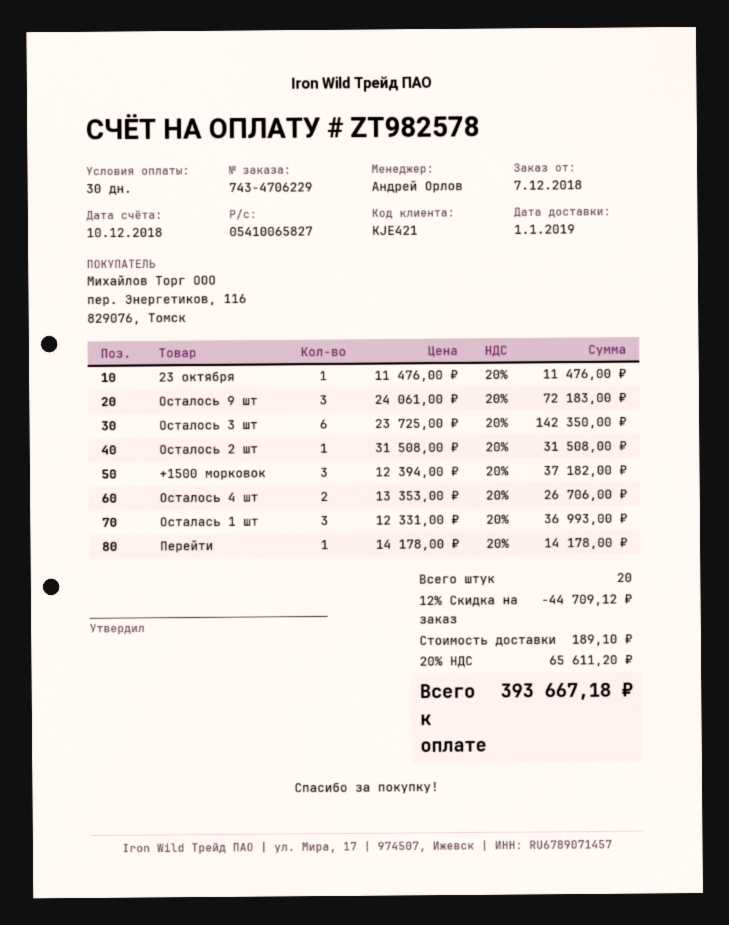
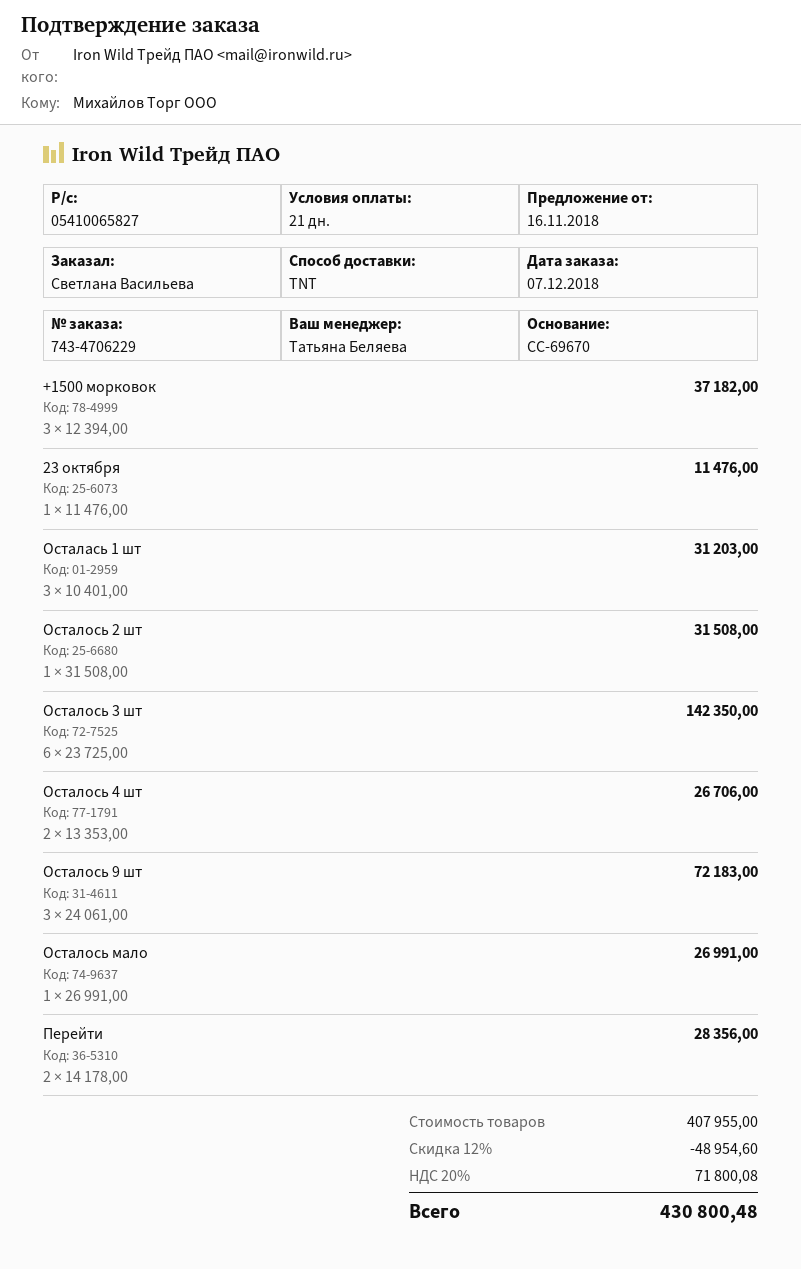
payment terms: 30 days -> 21 days
sales rep: Андрей Орлов -> Татьяна Беляева
Осталась 1 шт: 3 x 12331.00 = 36993.00 -> 3 x 10401.00 = 31203.00
Перейти: 1 x 14178.00 = 14178.00 -> 2 x 14178.00 = 28356.00
Осталось мало: none -> 1 x 26991.00 = 26991.00
discount: 12% = 44709.12 -> 12% = 48954.60
shipping: 189.10 -> none
tax: 20% = 65611.20 -> 20% = 71800.08
total: 393667.18 -> 430800.48

